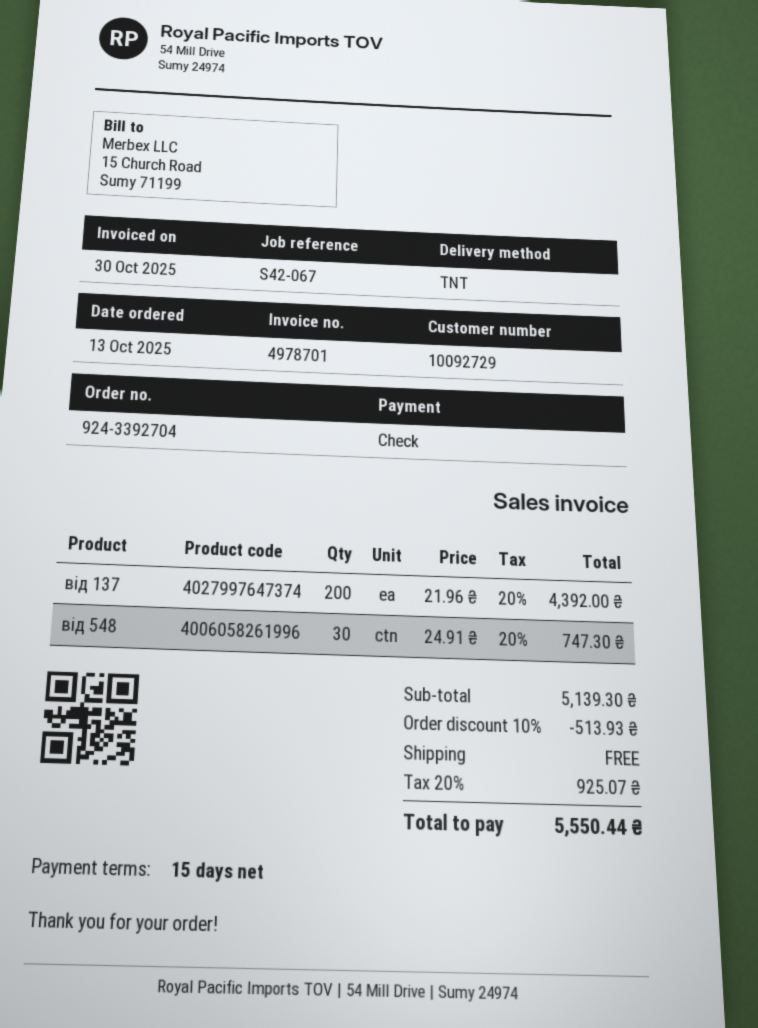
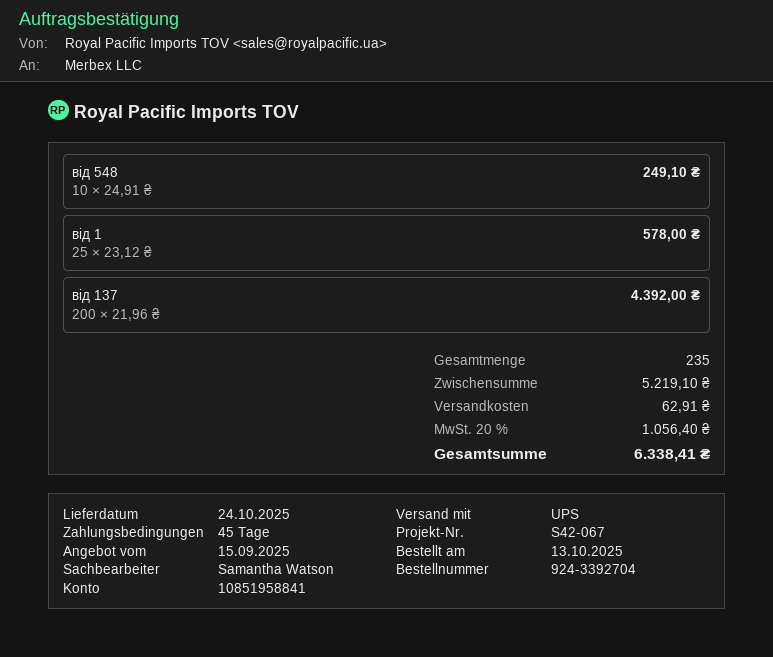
payment terms: 15 days -> 45 days
shipping method: TNT -> UPS
від 548: 30 x 24.91 = 747.30 -> 10 x 24.91 = 249.10
від 1: none -> 25 x 23.12 = 578.00
subtotal: 5139.30 -> 5219.10
discount: 10% = 513.93 -> none
shipping: 0.00 -> 62.91
tax: 20% = 925.07 -> 20% = 1056.40
total: 5550.44 -> 6338.41

